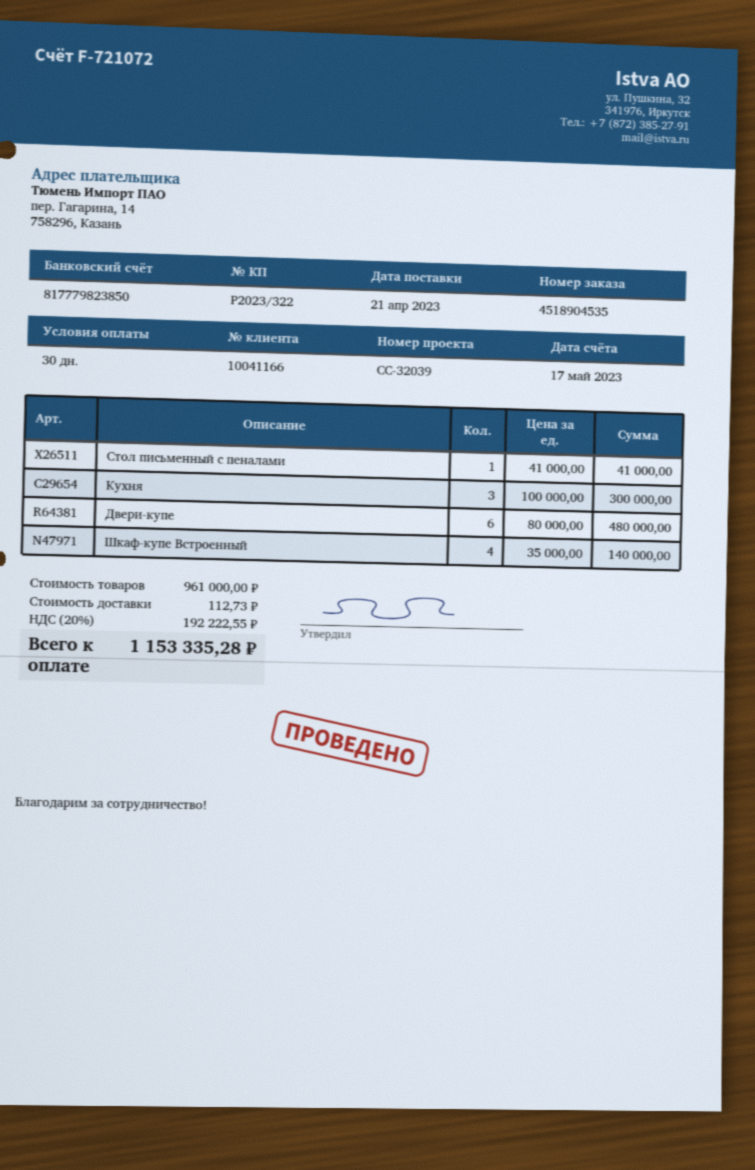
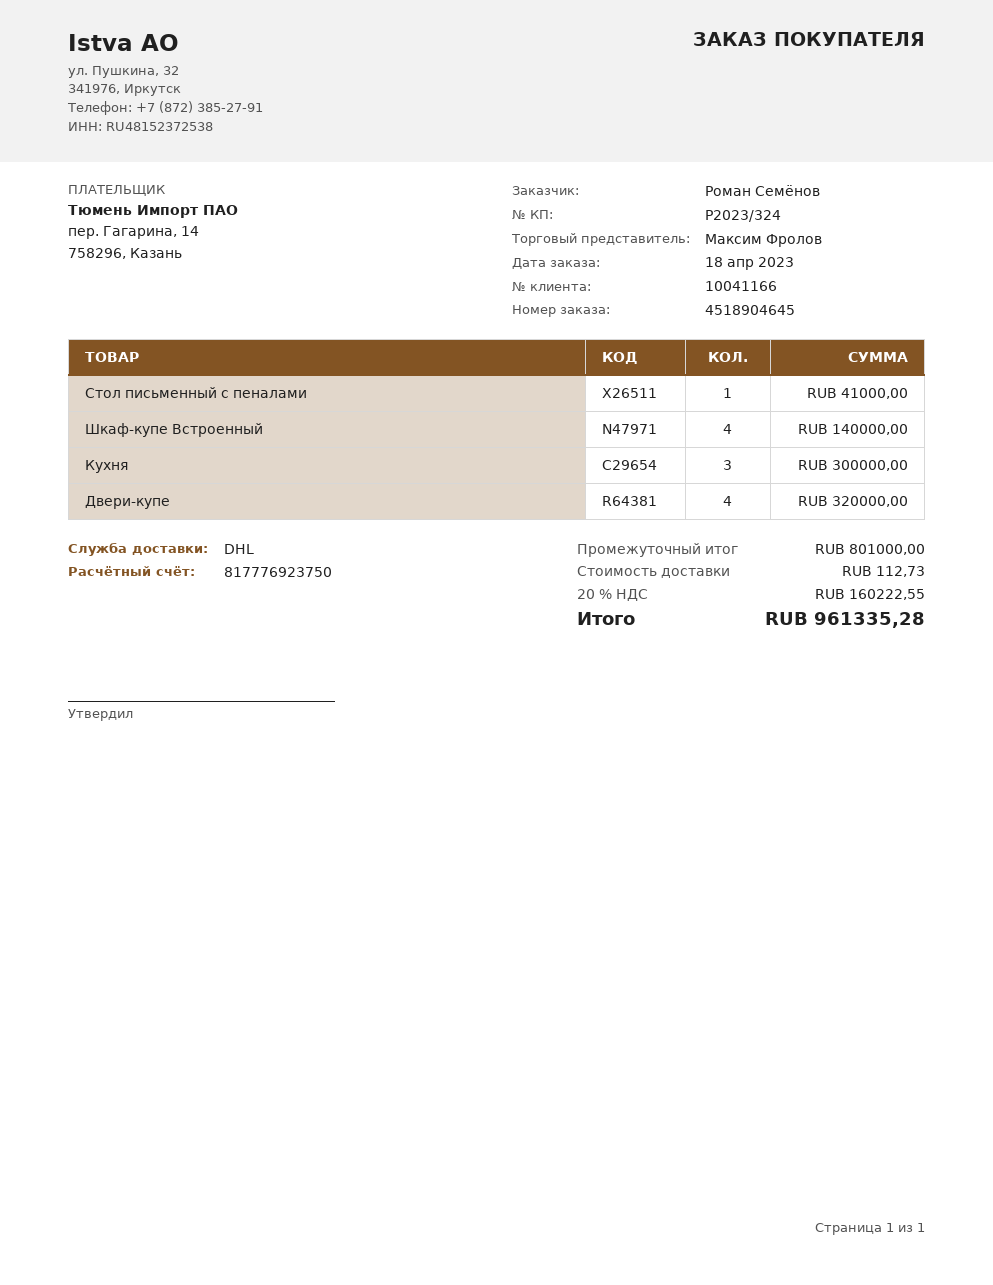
quote number: P2023/322 -> P2023/324
order number: 4518904535 -> 4518904645
bank account: 817779823850 -> 817776923750
Двери-купе: 6 for 480000.00 -> 4 for 320000.00
subtotal: 961000.00 -> 801000.00
tax: 20% = 192222.55 -> 20% = 160222.55
total: 1153335.28 -> 961335.28

